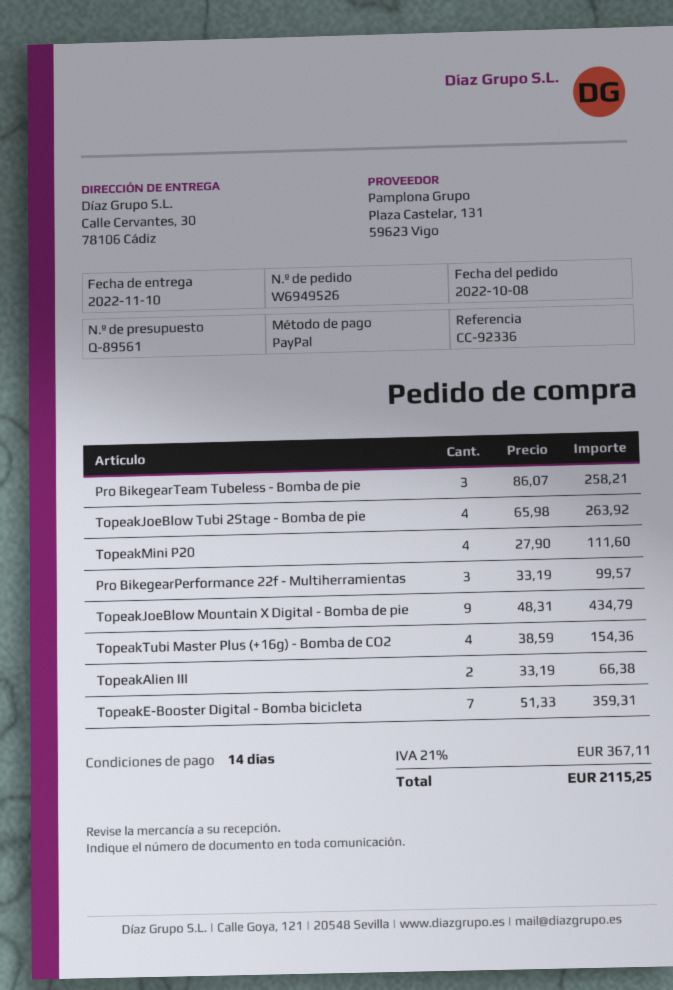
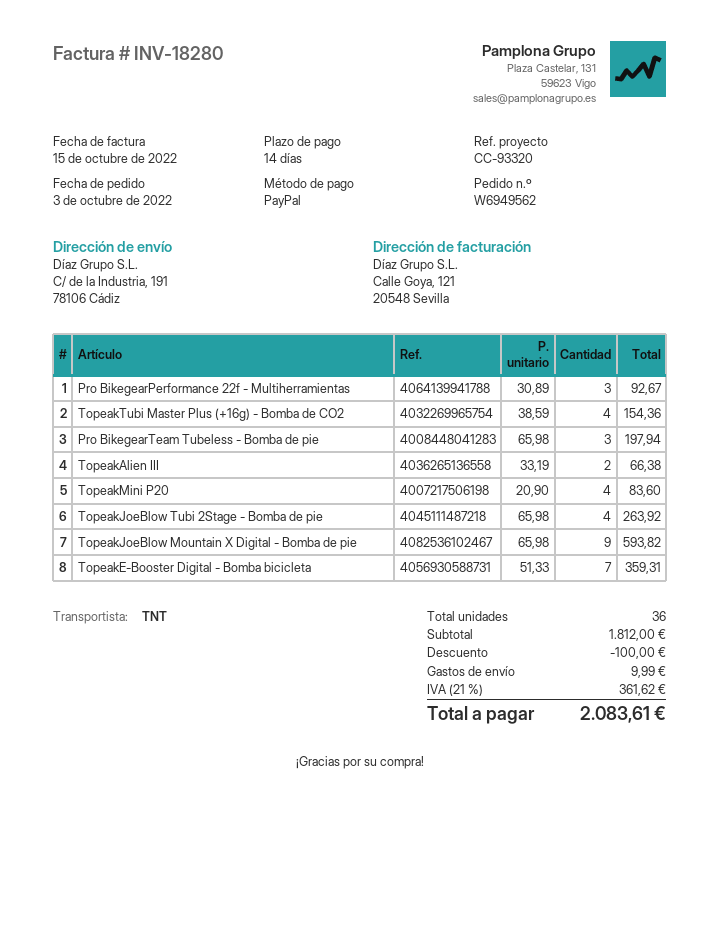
order number: W6949526 -> W6949562
order date: 2022-10-08 -> 2022-10-03
reference: CC-92336 -> CC-93320
ship to: Calle Cervantes, 30, 78106 Cádiz -> C/ de la Industria, 191, 78106 Cádiz
Pro BikegearTeam Tubeless - Bomba de pie: 3 x 86.07 = 258.21 -> 3 x 65.98 = 197.94
TopeakMini P20: 4 x 27.90 = 111.60 -> 4 x 20.90 = 83.60
Pro BikegearPerformance 22f - Multiherramientas: 3 x 33.19 = 99.57 -> 3 x 30.89 = 92.67
TopeakJoeBlow Mountain X Digital - Bomba de pie: 9 x 48.31 = 434.79 -> 9 x 65.98 = 593.82
discount: none -> 100.00
shipping: none -> 9.99
tax: 21% = 367.11 -> 21% = 361.62
total: 2115.25 -> 2083.61

